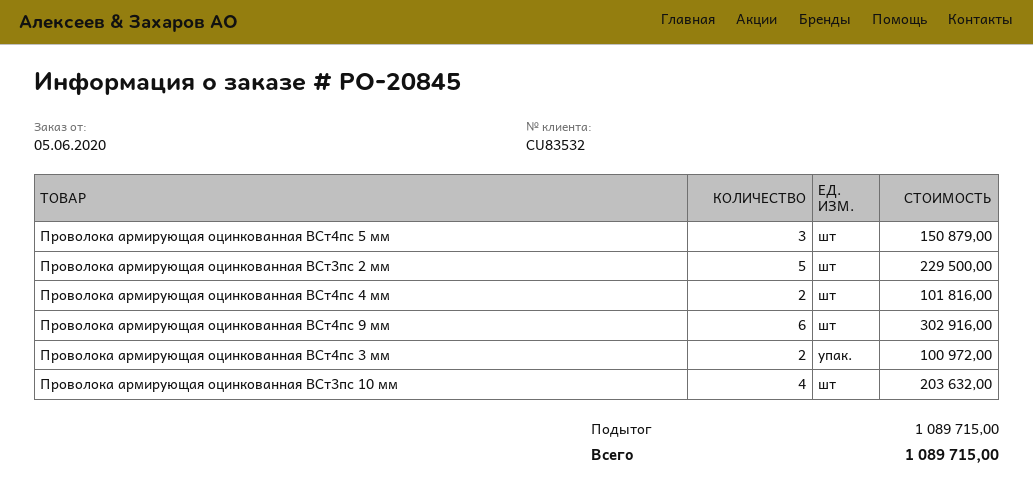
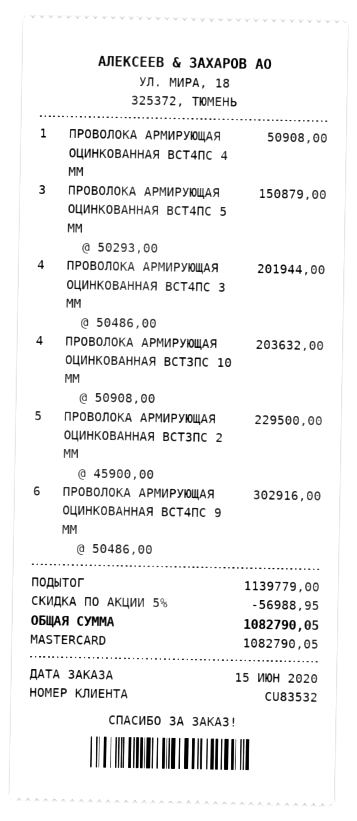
order date: 2020-06-05 -> 2020-06-15
Проволока армирующая оцинкованная ВСт4пс 4 мм: 2 for 101816.00 -> 1 for 50908.00
Проволока армирующая оцинкованная ВСт4пс 3 мм: 2 for 100972.00 -> 4 for 201944.00
subtotal: 1089715.00 -> 1139779.00
discount: none -> 5% = 56988.95
total: 1089715.00 -> 1082790.05

